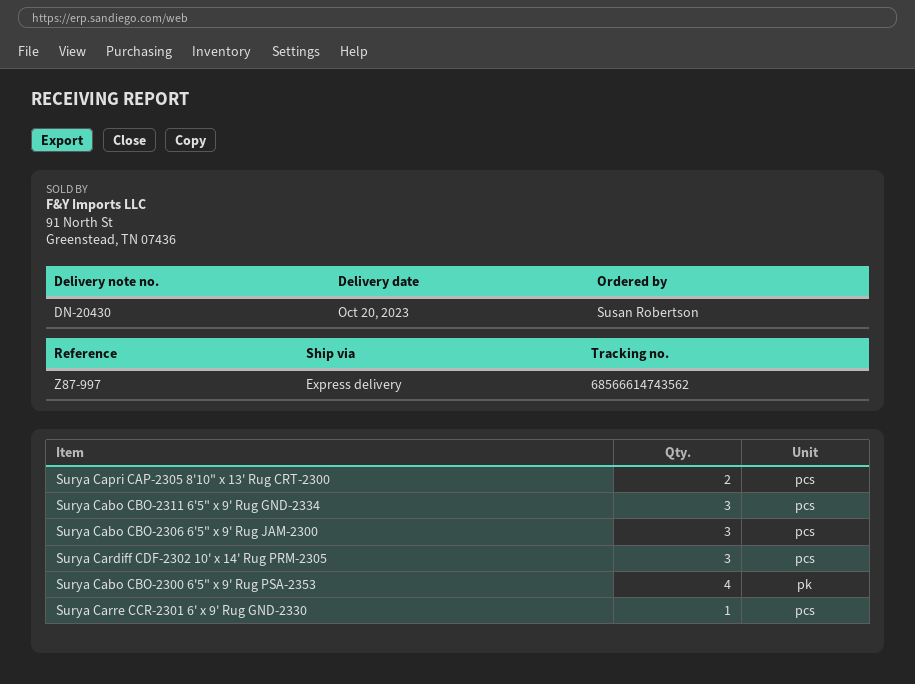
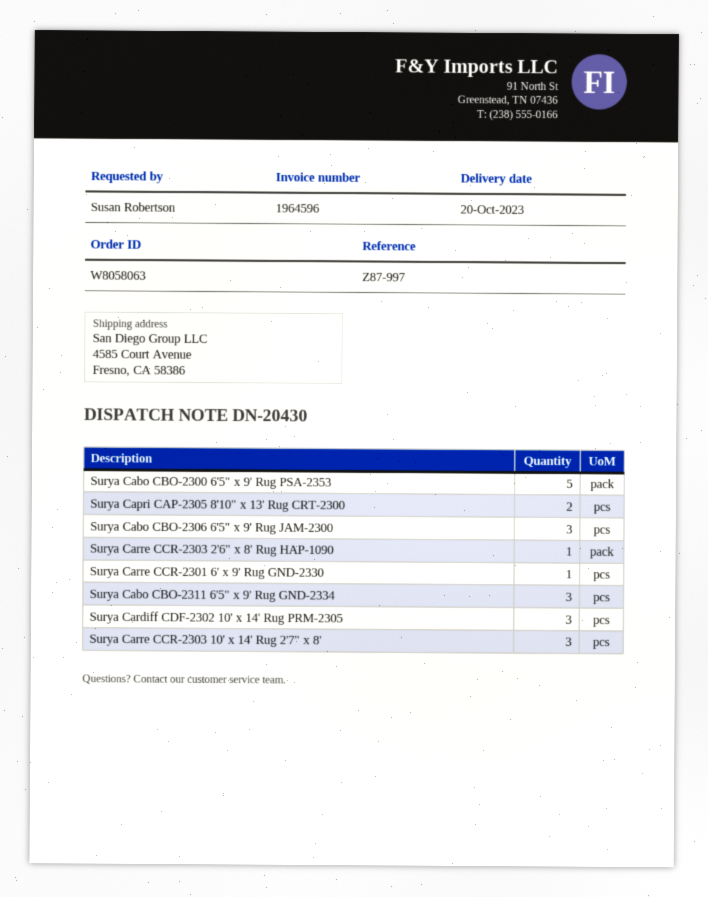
Surya Cabo CBO-2300 6'5" x 9' Rug PSA-2353: 4 -> 5
Surya Carre CCR-2303 2'6" x 8' Rug HAP-1090: none -> 1
Surya Carre CCR-2303 10' x 14' Rug 2'7" x 8': none -> 3

